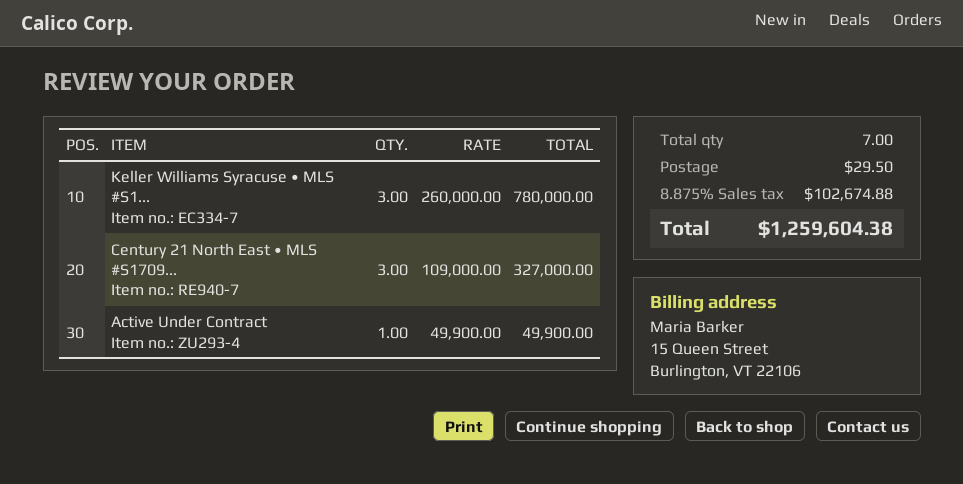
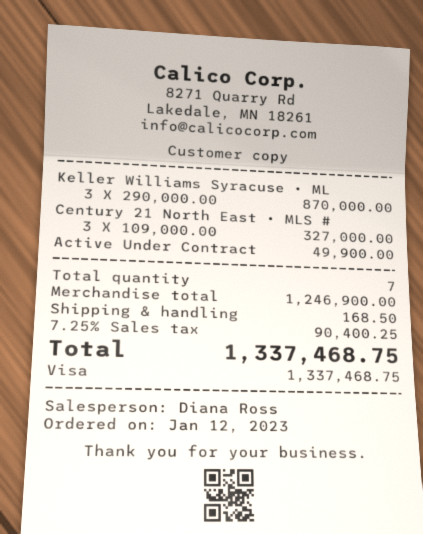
Keller Williams Syracuse • MLS #S1...: 3 x 260000.00 = 780000.00 -> 3 x 290000.00 = 870000.00
shipping: 29.50 -> 168.50
tax: 8.875% = 102674.88 -> 7.25% = 90400.25
total: 1259604.38 -> 1337468.75

